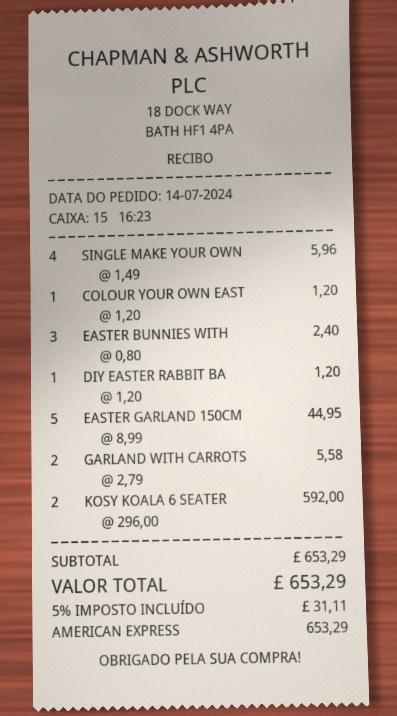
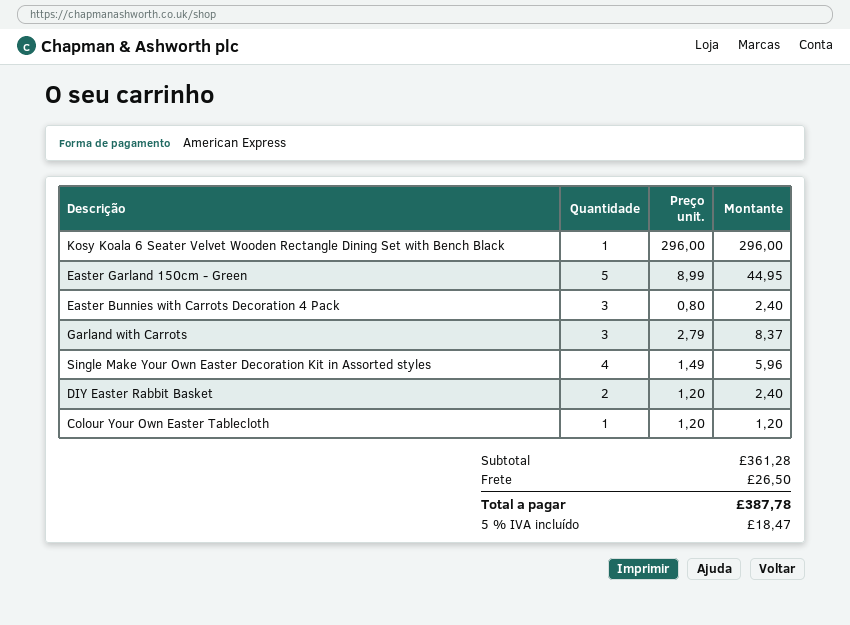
DIY EASTER RABBIT BA: 1 x 1.20 = 1.20 -> 2 x 1.20 = 2.40
GARLAND WITH CARROTS: 2 x 2.79 = 5.58 -> 3 x 2.79 = 8.37
KOSY KOALA 6 SEATER: 2 x 296.00 = 592.00 -> 1 x 296.00 = 296.00
subtotal: 653.29 -> 361.28
shipping: none -> 26.50
tax: 5% = 31.11 -> 5% = 18.47
total: 653.29 -> 387.78

